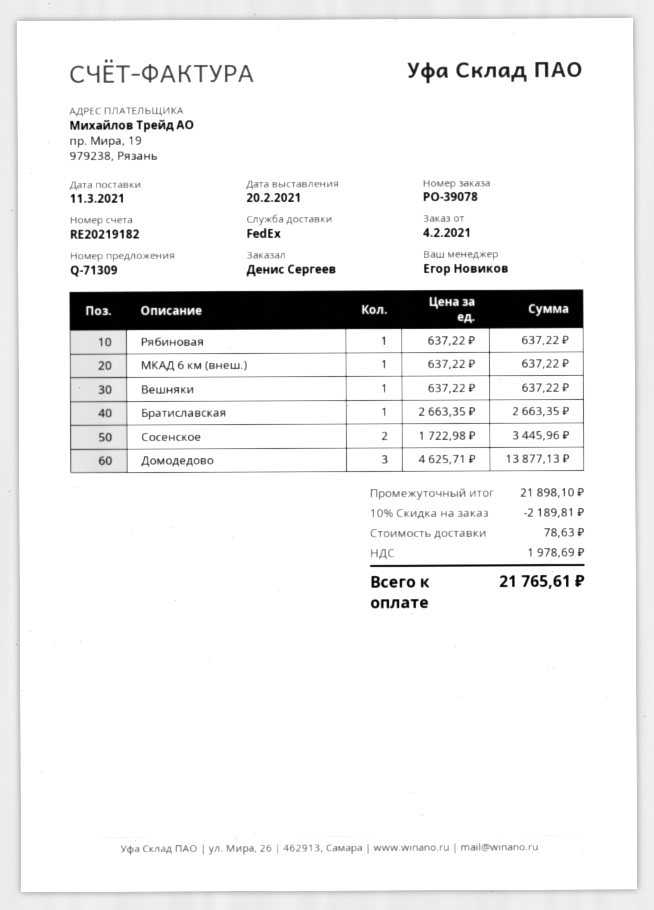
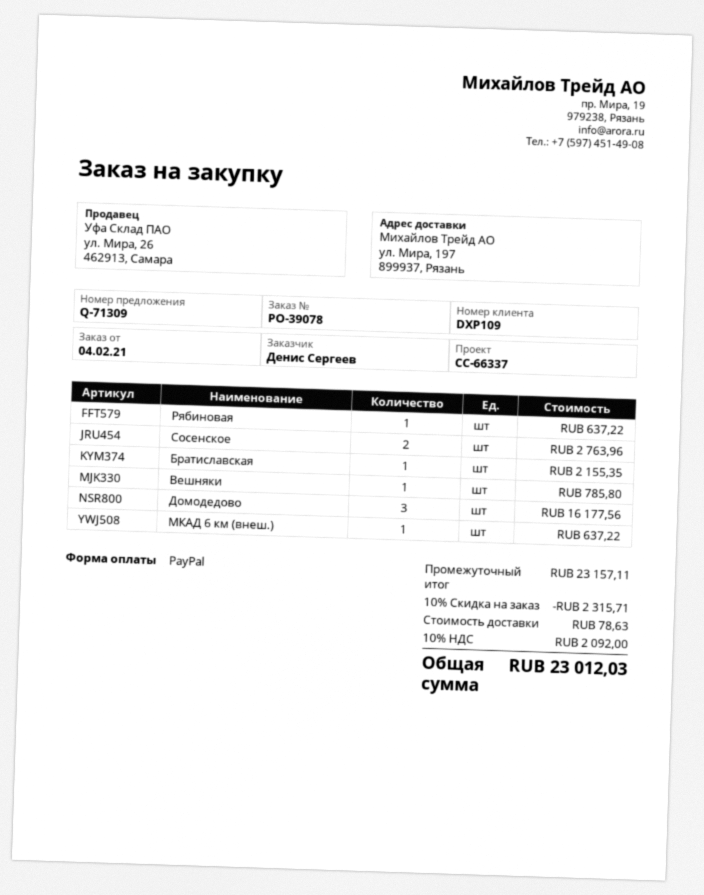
Вешняки: 1 for 637.22 -> 1 for 785.80
Братиславская: 1 for 2663.35 -> 1 for 2155.35
Сосенское: 2 for 3445.96 -> 2 for 2763.96
Домодедово: 3 for 13877.13 -> 3 for 16177.56
subtotal: 21898.10 -> 23157.11
discount: 10% = 2189.81 -> 10% = 2315.71
tax: 1978.69 -> 2092.00
total: 21765.61 -> 23012.03

